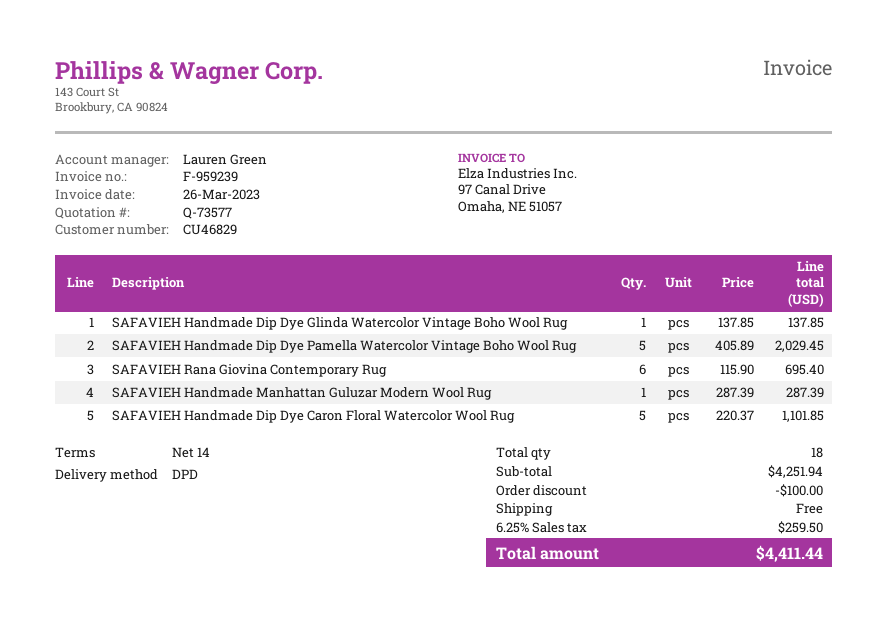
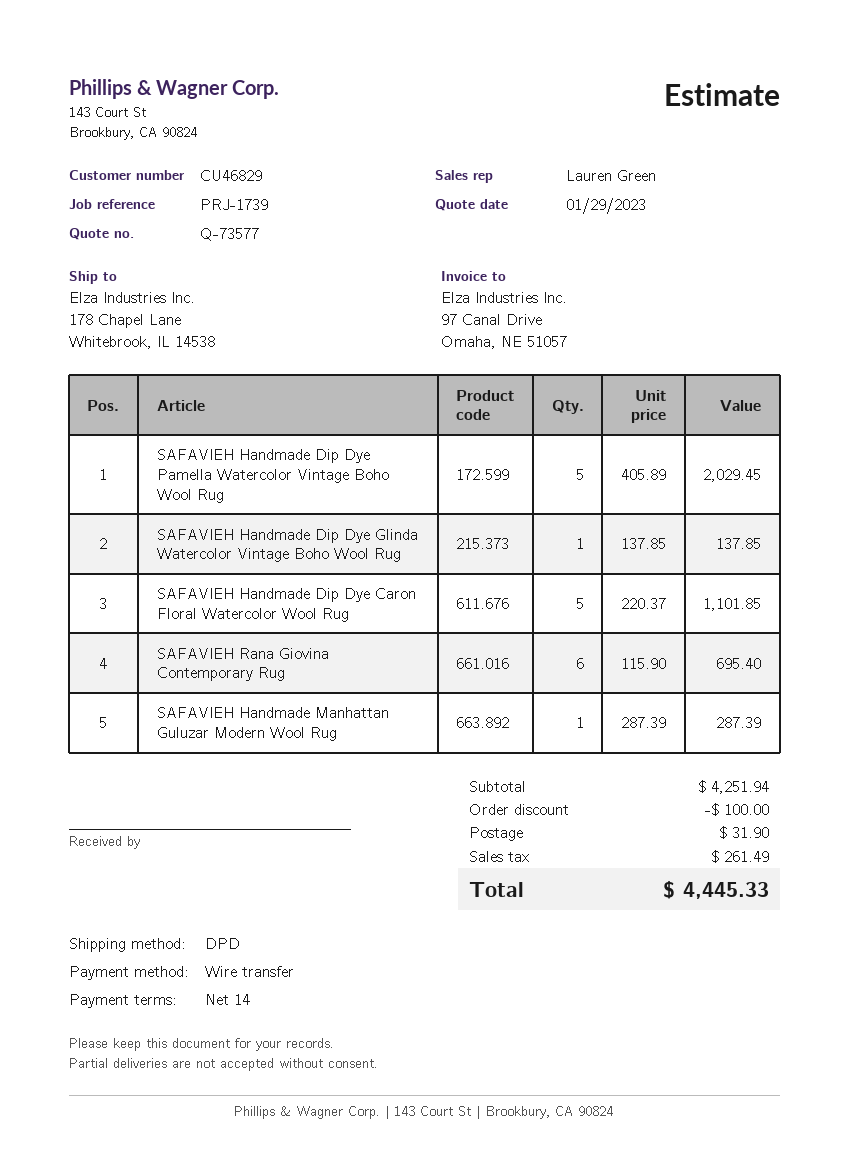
shipping: 0.00 -> 31.90
tax: 259.50 -> 261.49
total: 4411.44 -> 4445.33

